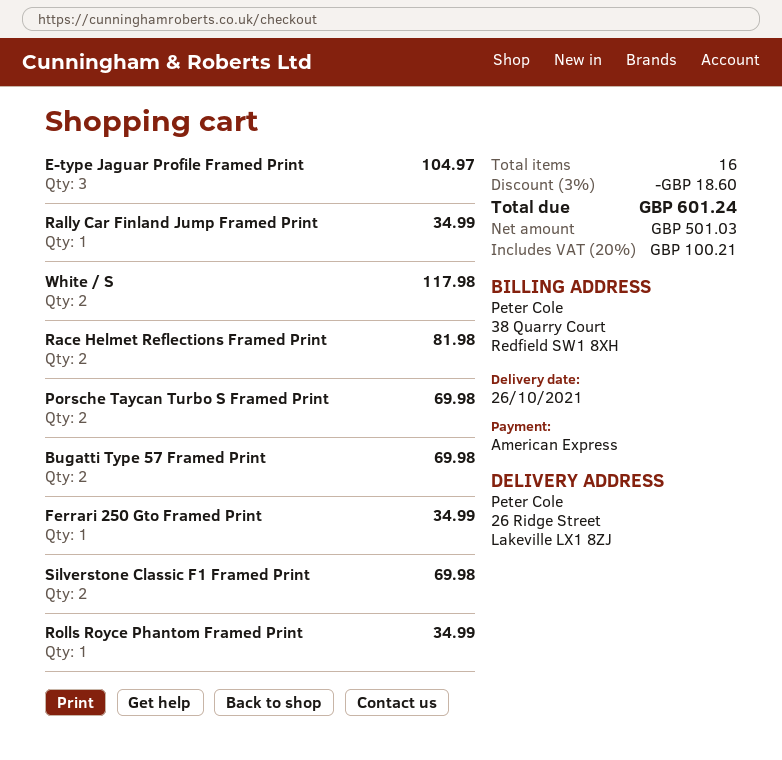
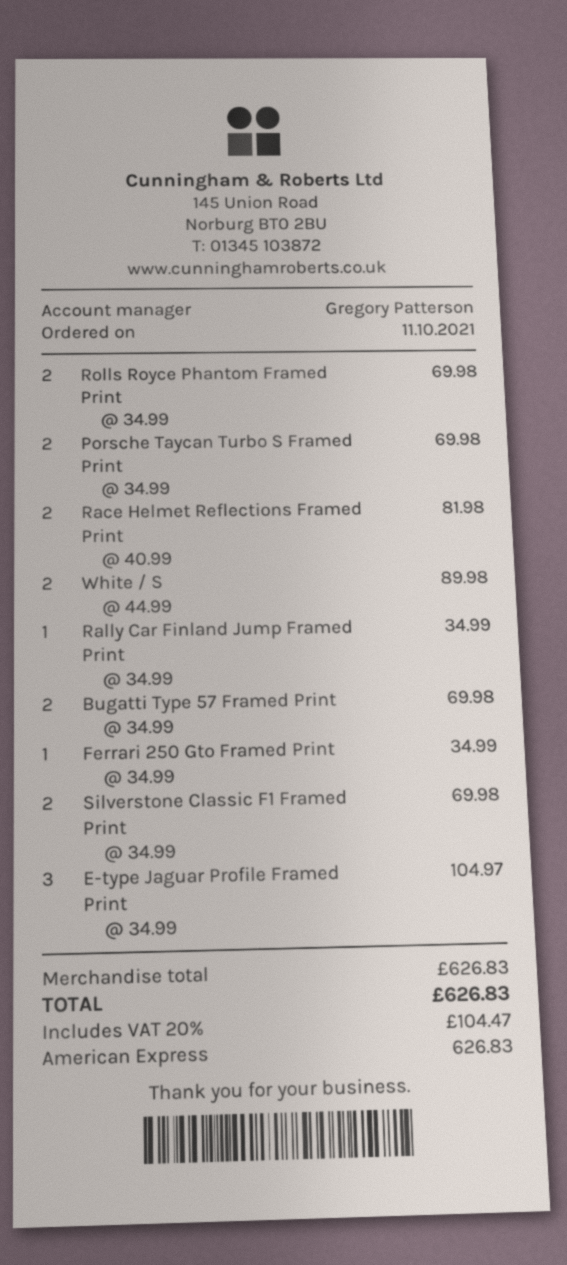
White / S: 2 for 117.98 -> 2 for 89.98
Rolls Royce Phantom Framed Print: 1 for 34.99 -> 2 for 69.98
discount: 3% = 18.60 -> none
tax: 20% = 100.21 -> 20% = 104.47
total: 601.24 -> 626.83

